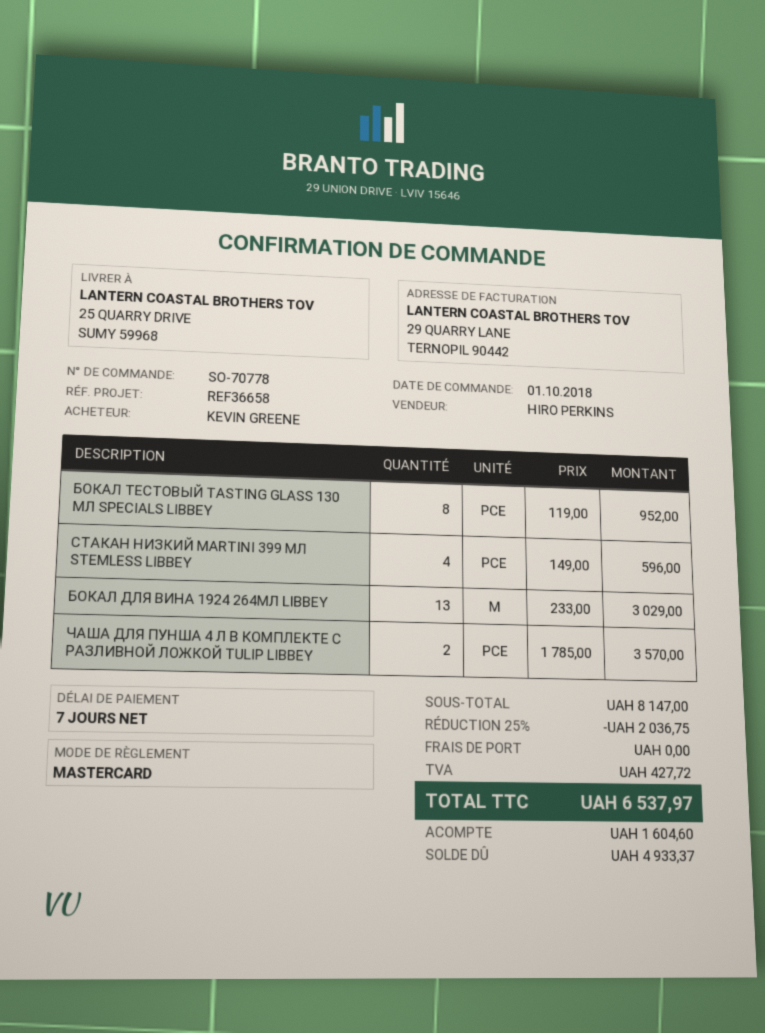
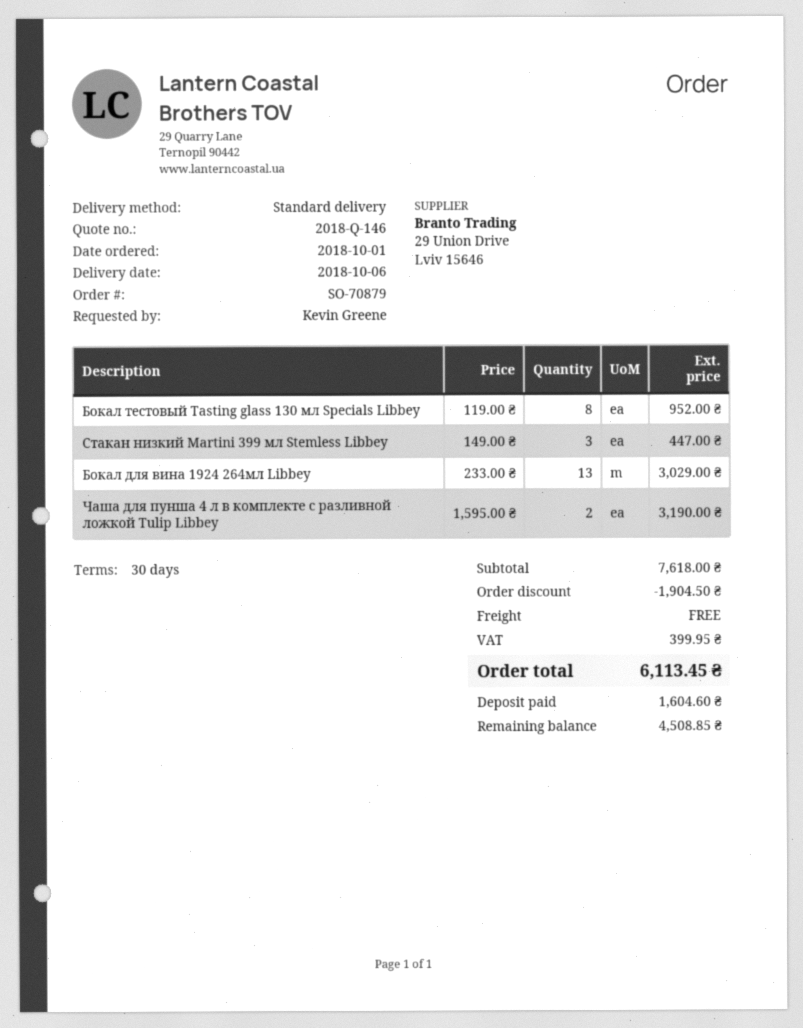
order number: SO-70778 -> SO-70879
payment terms: 7 days -> 30 days
СТАКАН НИЗКИЙ MARTINI 399 МЛ STEMLESS LIBBEY: 4 x 149.00 = 596.00 -> 3 x 149.00 = 447.00
ЧАША ДЛЯ ПУНША 4 Л В КОМПЛЕКТЕ С РАЗЛИВНОЙ ЛОЖКОЙ TULIP LIBBEY: 2 x 1785.00 = 3570.00 -> 2 x 1595.00 = 3190.00
subtotal: 8147.00 -> 7618.00
discount: 2036.75 -> 1904.50
tax: 427.72 -> 399.95
total: 6537.97 -> 6113.45
balance: 4933.37 -> 4508.85

